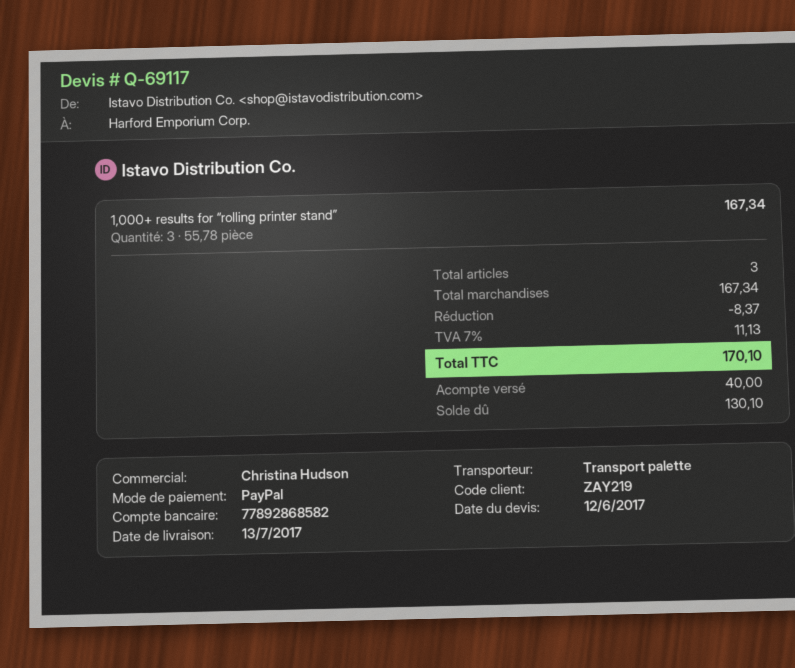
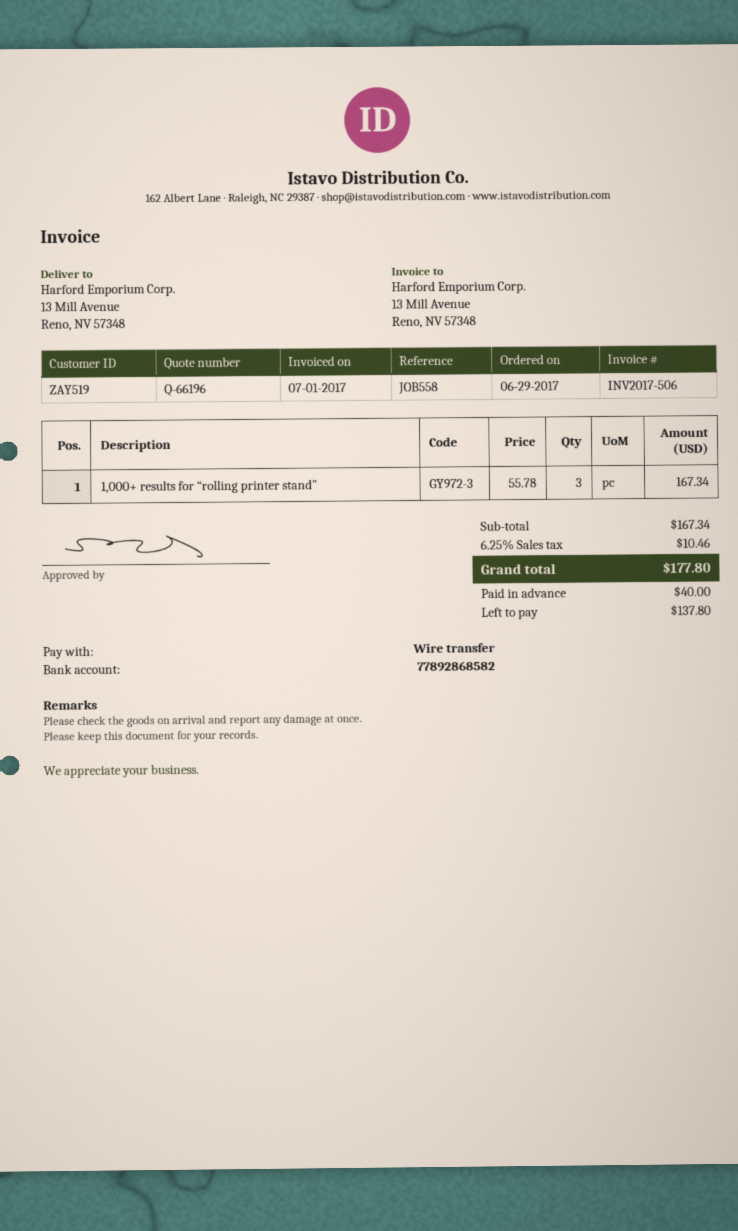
quote number: Q-69117 -> Q-66196
customer number: ZAY219 -> ZAY519
payment method: PayPal -> bank transfer
discount: 8.37 -> none
tax: 7% = 11.13 -> 6.25% = 10.46
total: 170.10 -> 177.80
balance: 130.10 -> 137.80

